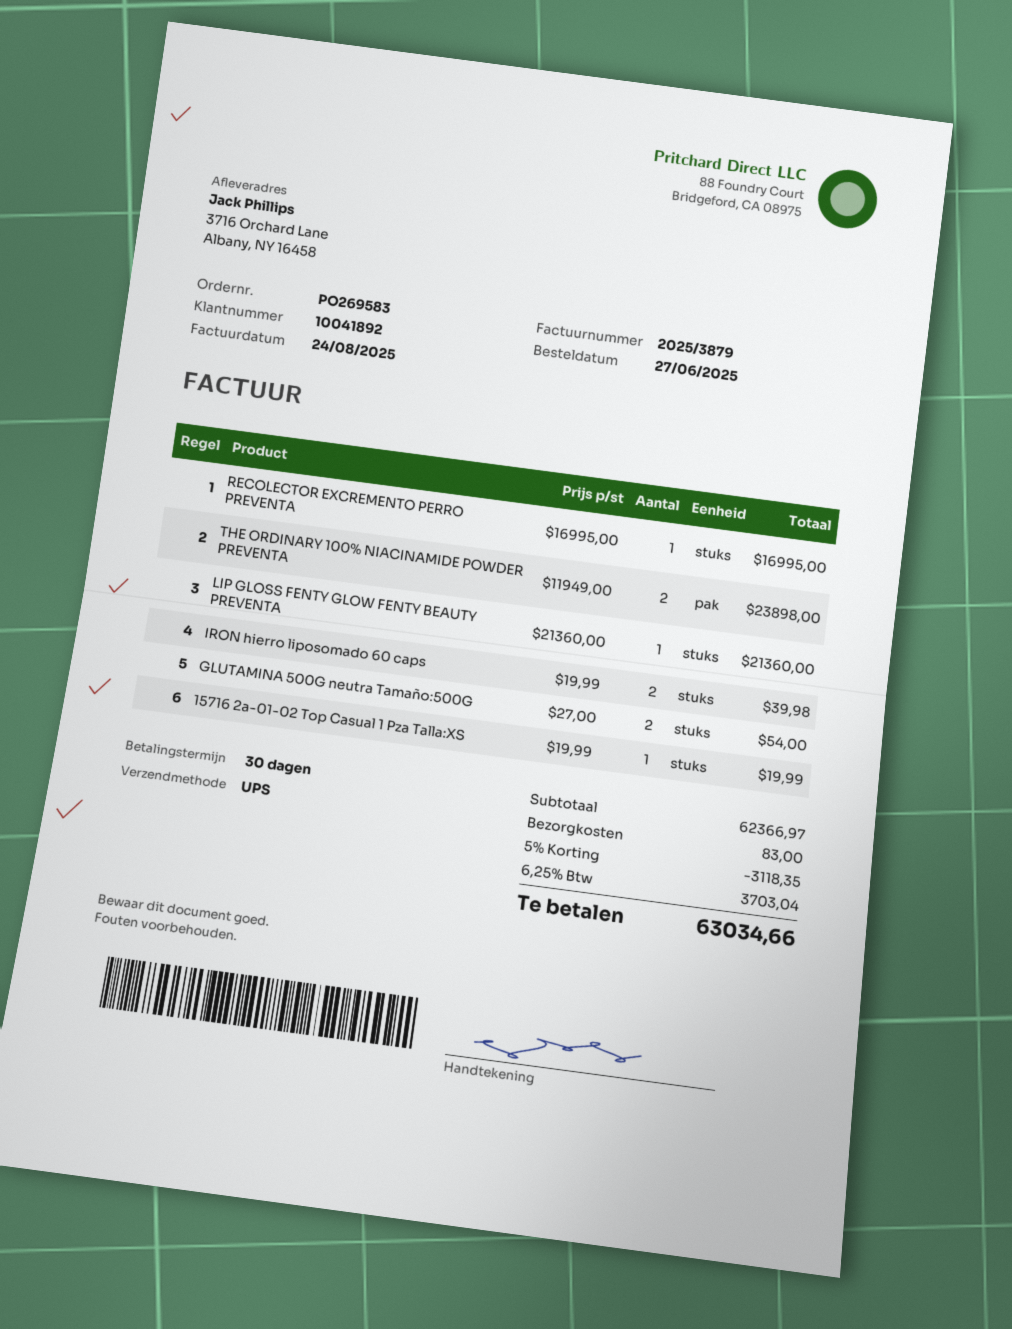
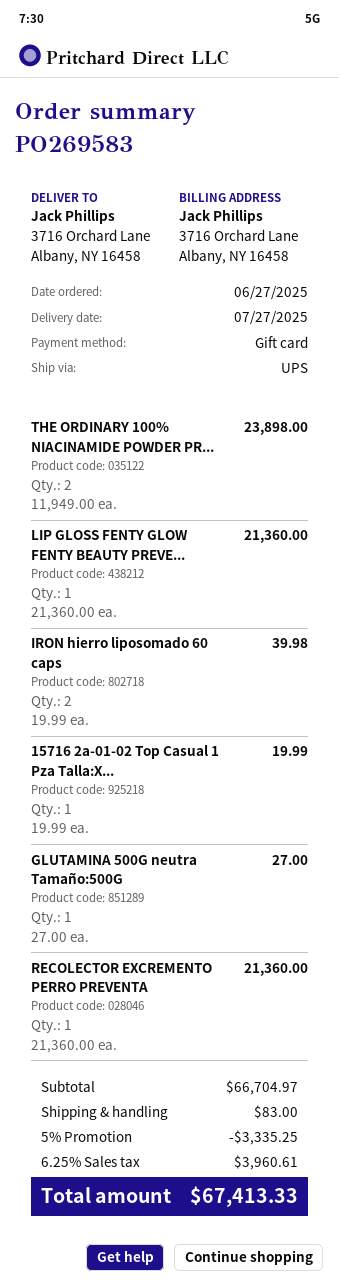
RECOLECTOR EXCREMENTO PERRO PREVENTA: 1 x 16995.00 = 16995.00 -> 1 x 21360.00 = 21360.00
GLUTAMINA 500G neutra Tamaño:500G: 2 x 27.00 = 54.00 -> 1 x 27.00 = 27.00
subtotal: 62366.97 -> 66704.97
discount: 5% = 3118.35 -> 5% = 3335.25
tax: 6.25% = 3703.04 -> 6.25% = 3960.61
total: 63034.66 -> 67413.33

